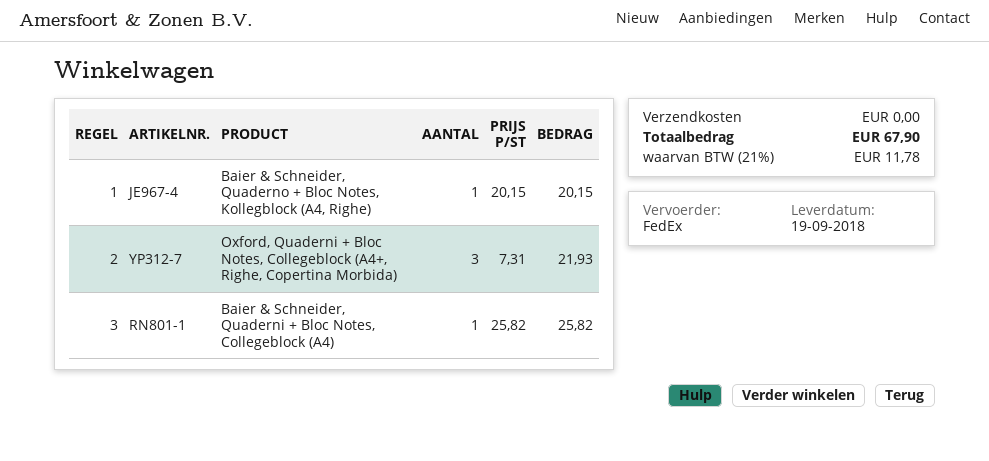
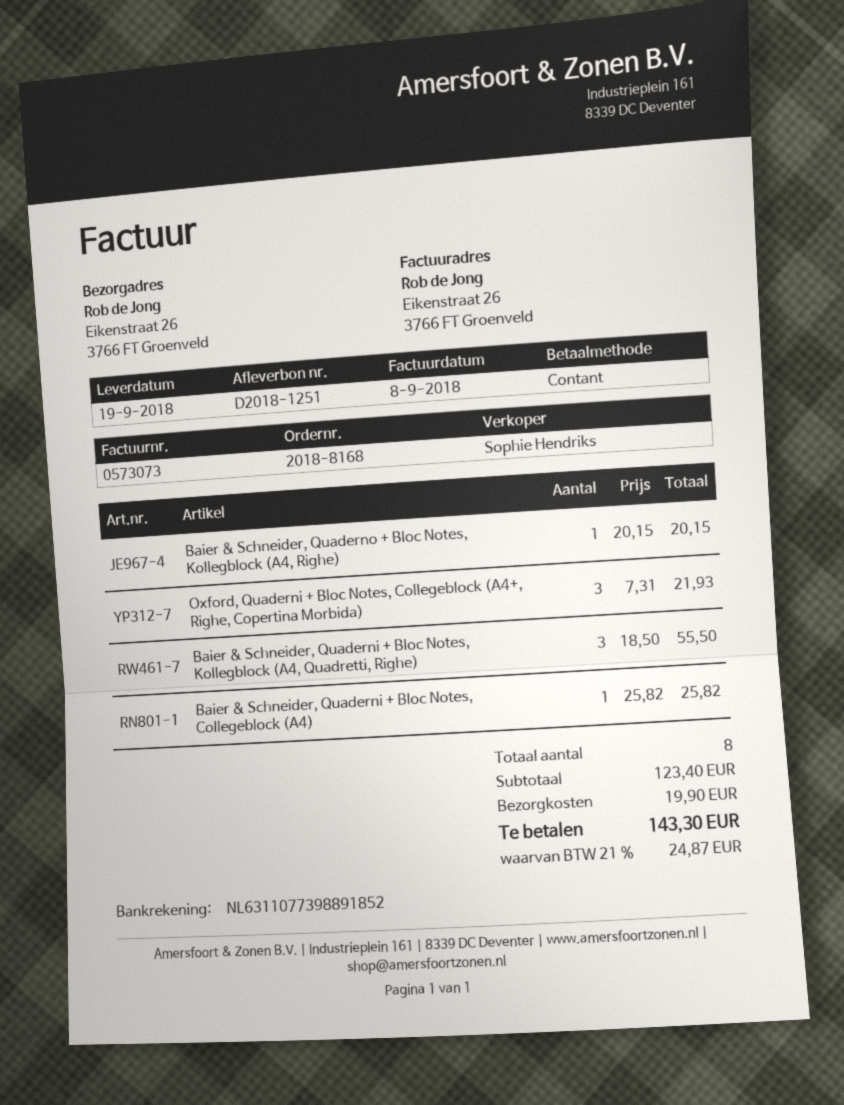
Baier & Schneider, Quaderni + Bloc Notes, Kollegblock (A4, Quadretti, Righe): none -> 3 x 18.50 = 55.50
shipping: 0.00 -> 19.90
tax: 21% = 11.78 -> 21% = 24.87
total: 67.90 -> 143.30

